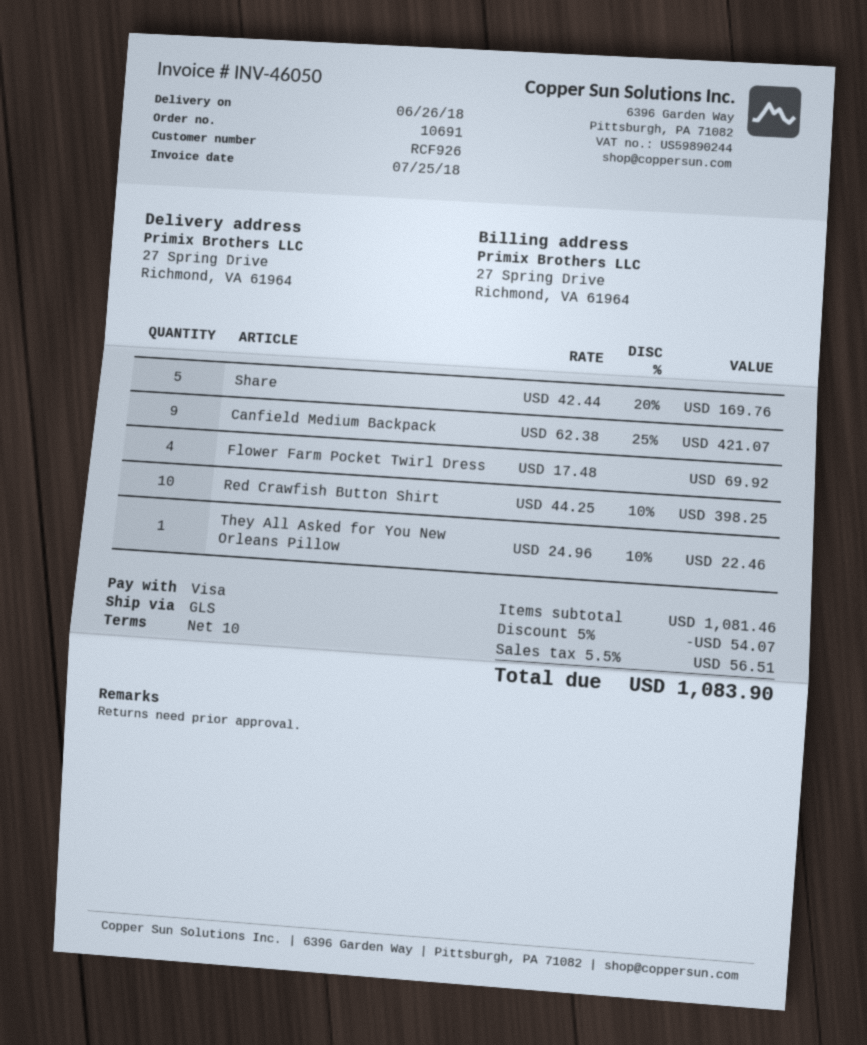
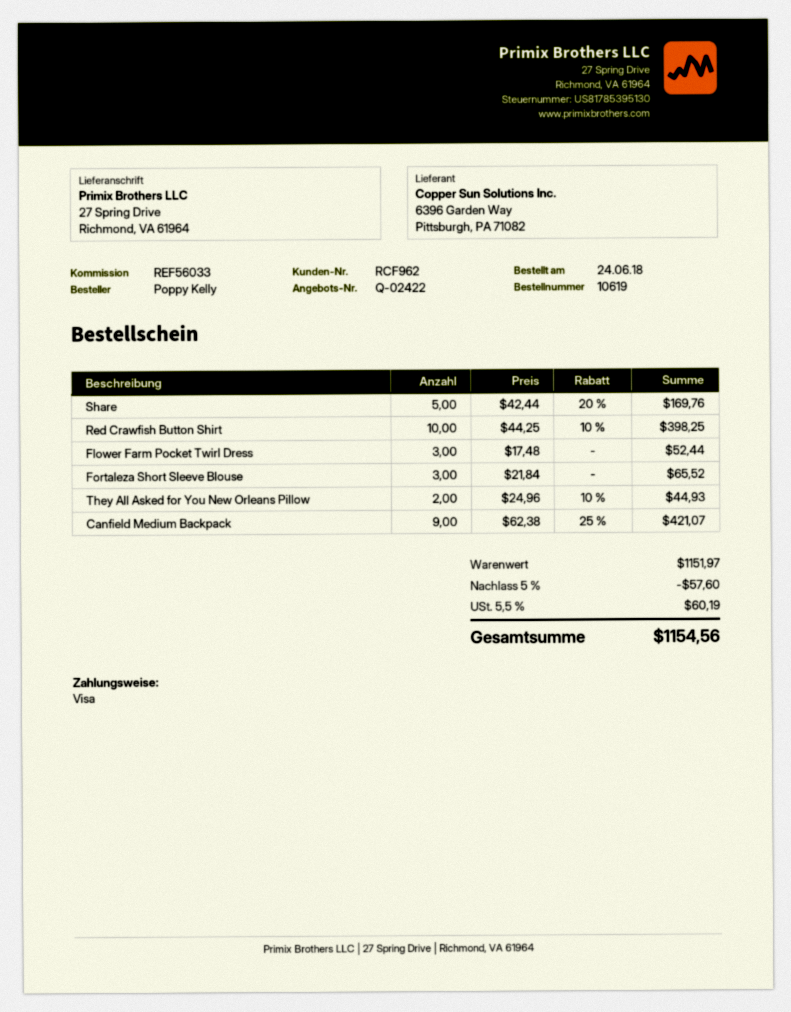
order number: 10691 -> 10619
customer number: RCF926 -> RCF962
Flower Farm Pocket Twirl Dress: 4 x 17.48 = 69.92 -> 3 x 17.48 = 52.44
They All Asked for You New Orleans Pillow: 1 x 24.96 - 10% = 22.46 -> 2 x 24.96 - 10% = 44.93
Fortaleza Short Sleeve Blouse: none -> 3 x 21.84 = 65.52
subtotal: 1081.46 -> 1151.97
discount: 5% = 54.07 -> 5% = 57.60
tax: 5.5% = 56.51 -> 5.5% = 60.19
total: 1083.90 -> 1154.56

